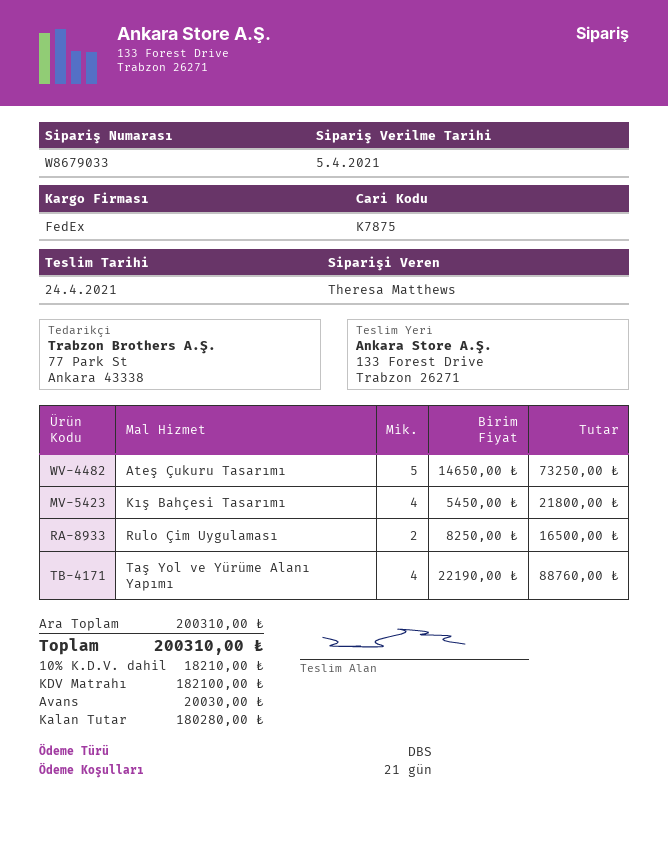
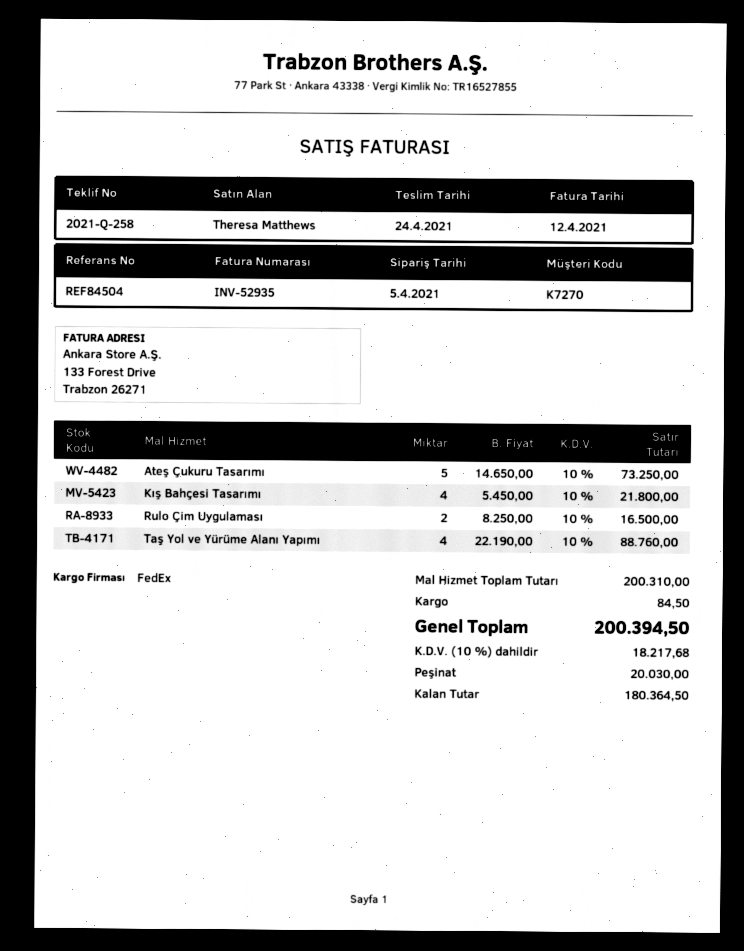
customer number: K7875 -> K7270
shipping: none -> 84.50
tax: 10% = 18210.00 -> 10% = 18217.68
total: 200310.00 -> 200394.50
balance: 180280.00 -> 180364.50

